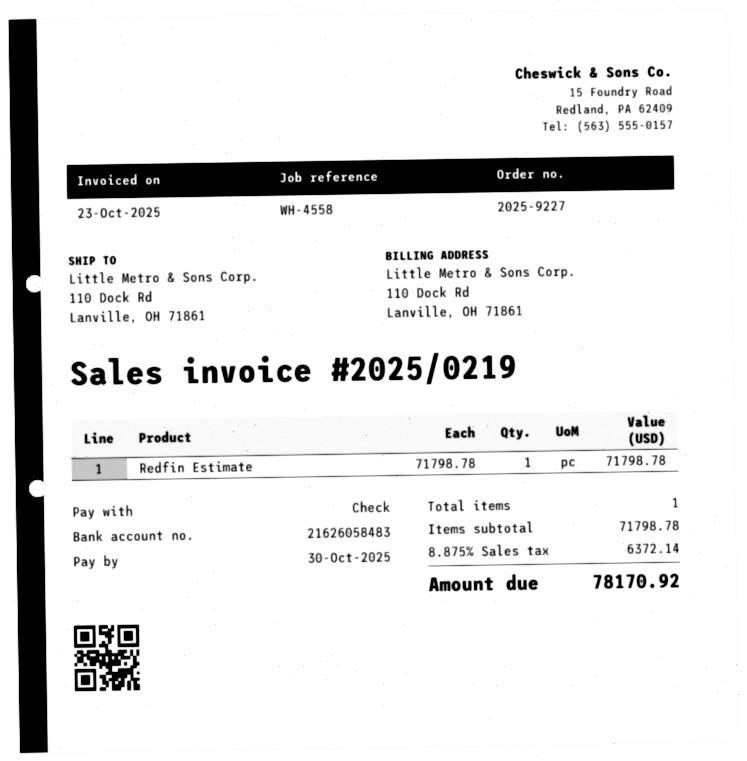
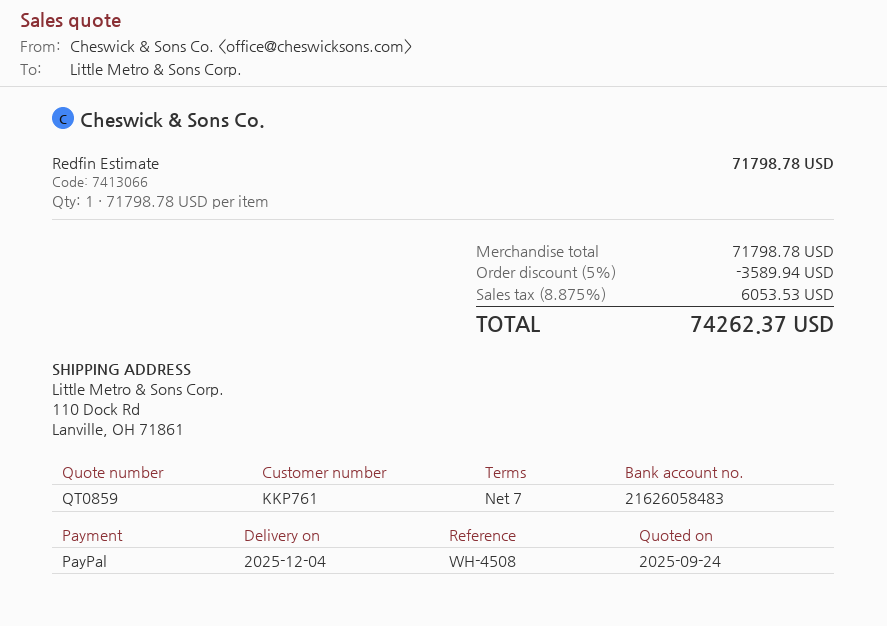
reference: WH-4558 -> WH-4508
payment method: cheque -> PayPal
discount: none -> 5% = 3589.94
tax: 8.875% = 6372.14 -> 8.875% = 6053.53
total: 78170.92 -> 74262.37

